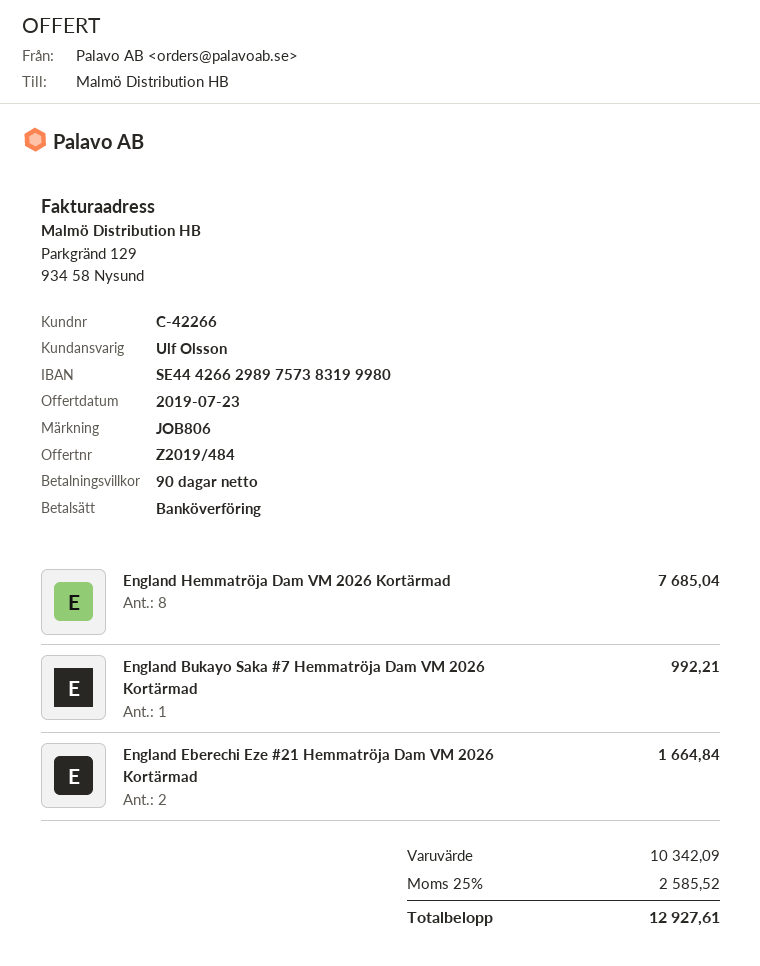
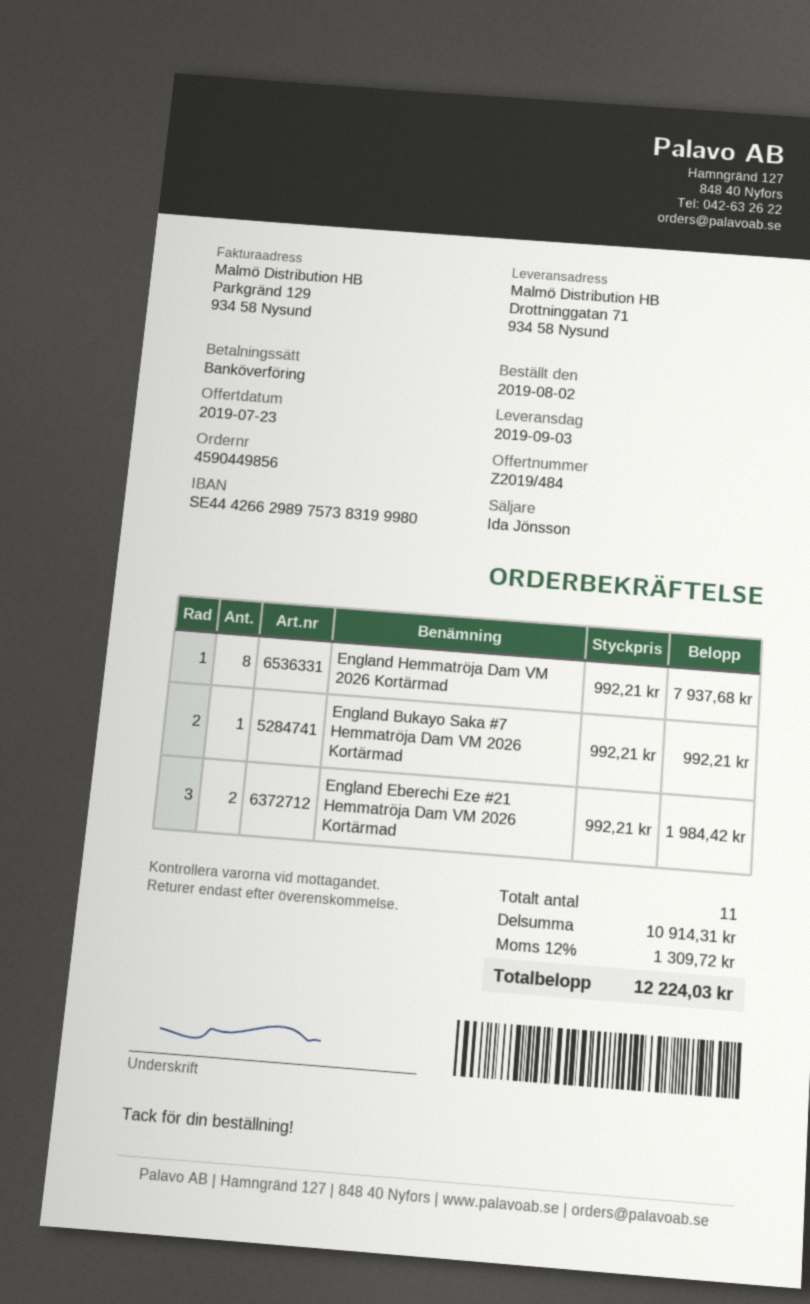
sales rep: Ulf Olsson -> Ida Jönsson
England Hemmatröja Dam VM 2026 Kortärmad: 8 for 7685.04 -> 8 for 7937.68
England Eberechi Eze #21 Hemmatröja Dam VM 2026 Kortärmad: 2 for 1664.84 -> 2 for 1984.42
subtotal: 10342.09 -> 10914.31
tax: 25% = 2585.52 -> 12% = 1309.72
total: 12927.61 -> 12224.03

